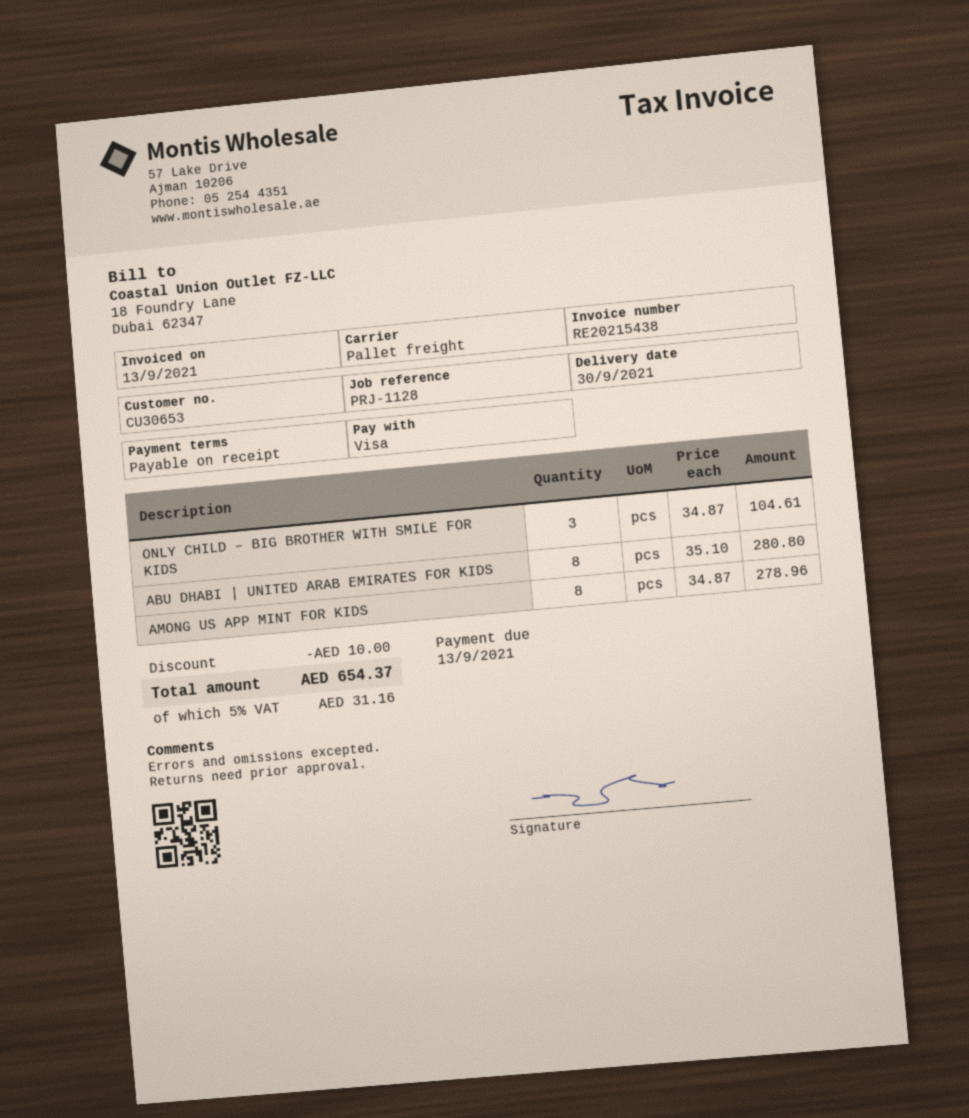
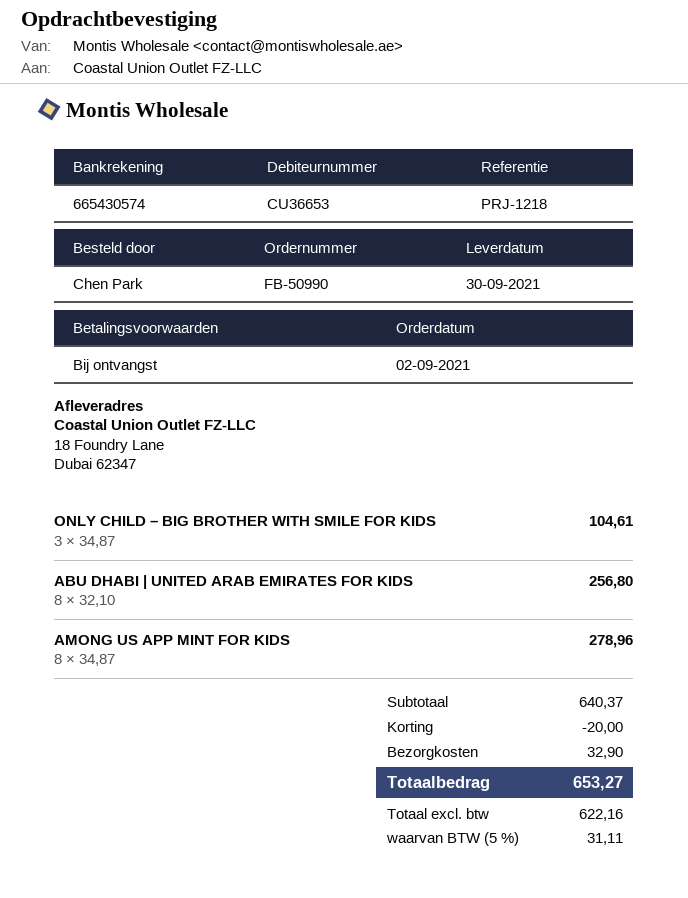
customer number: CU30653 -> CU36653
reference: PRJ-1128 -> PRJ-1218
ABU DHABI | UNITED ARAB EMIRATES FOR KIDS: 8 x 35.10 = 280.80 -> 8 x 32.10 = 256.80
discount: 10.00 -> 20.00
shipping: none -> 32.90
tax: 5% = 31.16 -> 5% = 31.11
total: 654.37 -> 653.27

